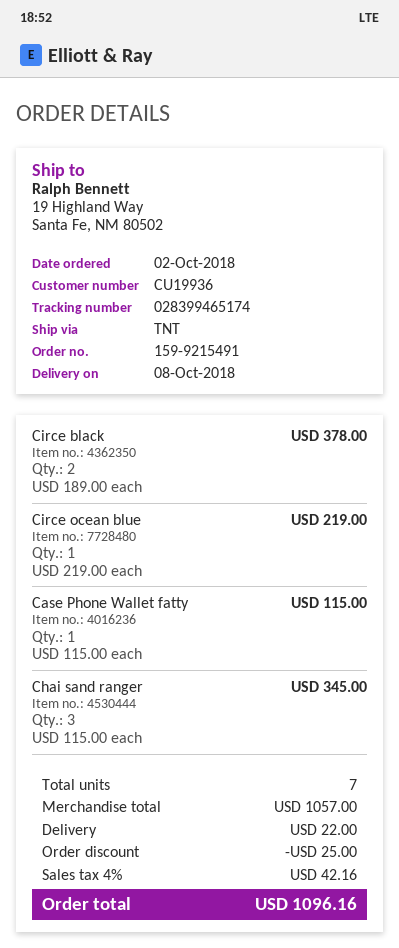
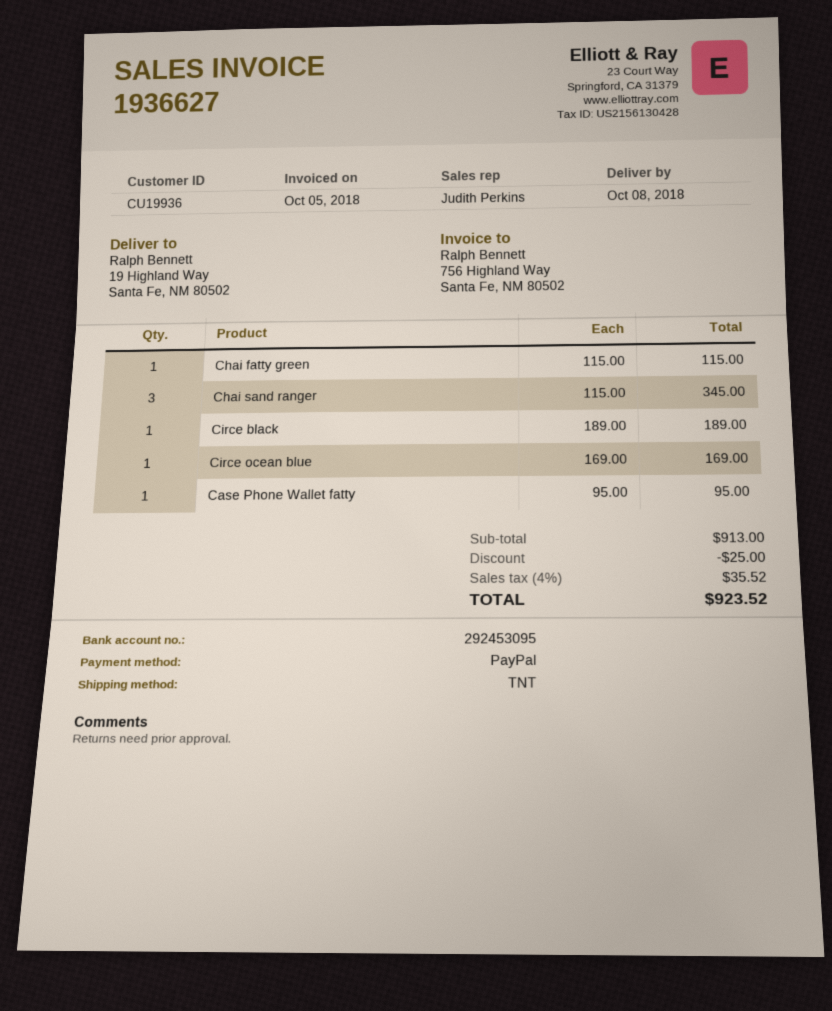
Circe black: 2 x 189.00 = 378.00 -> 1 x 189.00 = 189.00
Circe ocean blue: 1 x 219.00 = 219.00 -> 1 x 169.00 = 169.00
Case Phone Wallet fatty: 1 x 115.00 = 115.00 -> 1 x 95.00 = 95.00
Chai fatty green: none -> 1 x 115.00 = 115.00
subtotal: 1057.00 -> 913.00
shipping: 22.00 -> none
tax: 4% = 42.16 -> 4% = 35.52
total: 1096.16 -> 923.52

